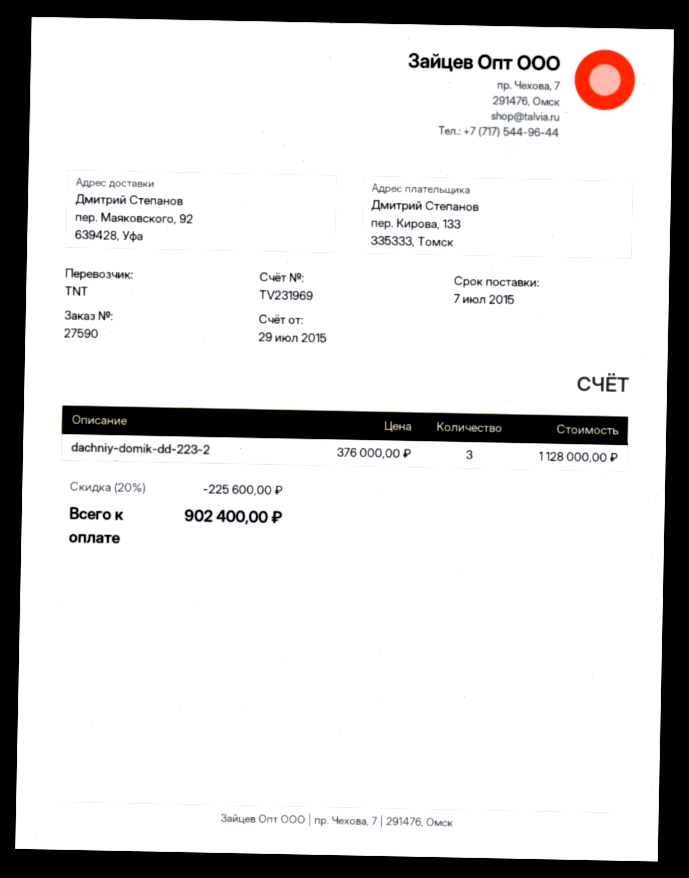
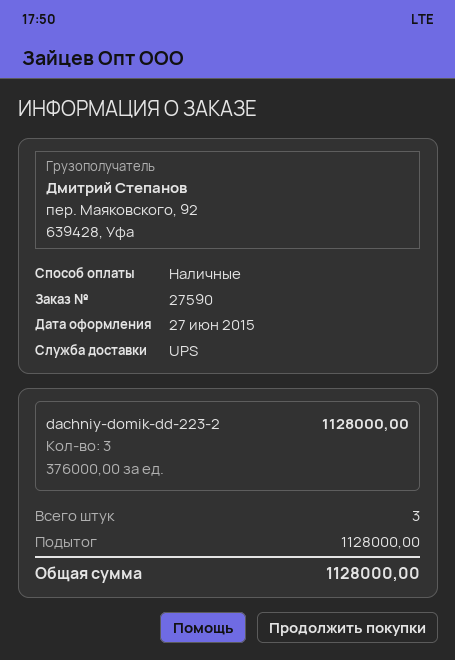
shipping method: TNT -> UPS
discount: 20% = 225600.00 -> none
total: 902400.00 -> 1128000.00

